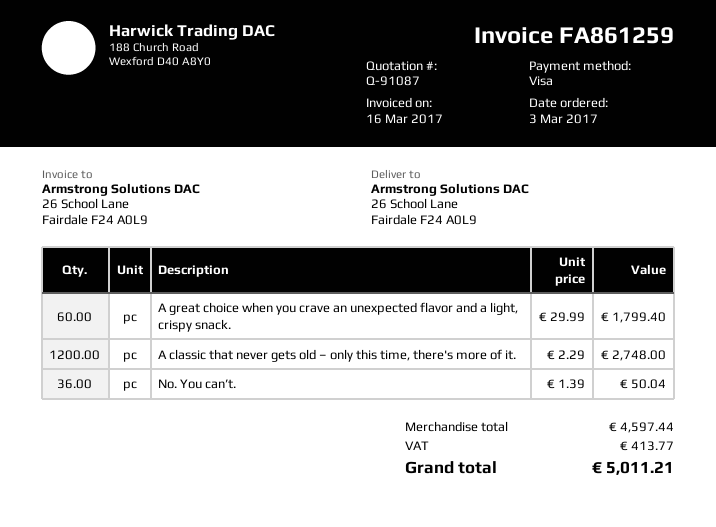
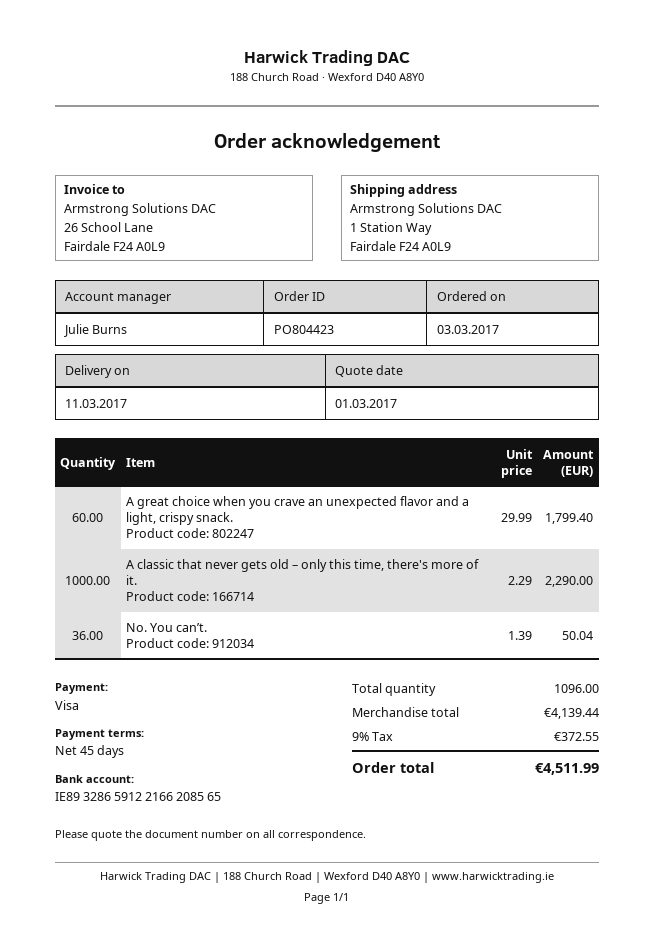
ship to: 26 School Lane, Fairdale F24 A0L9 -> 1 Station Way, Fairdale F24 A0L9
A classic that never gets old – only this time, there's more of it.: 1200 x 2.29 = 2748.00 -> 1000 x 2.29 = 2290.00
subtotal: 4597.44 -> 4139.44
tax: 413.77 -> 372.55
total: 5011.21 -> 4511.99

